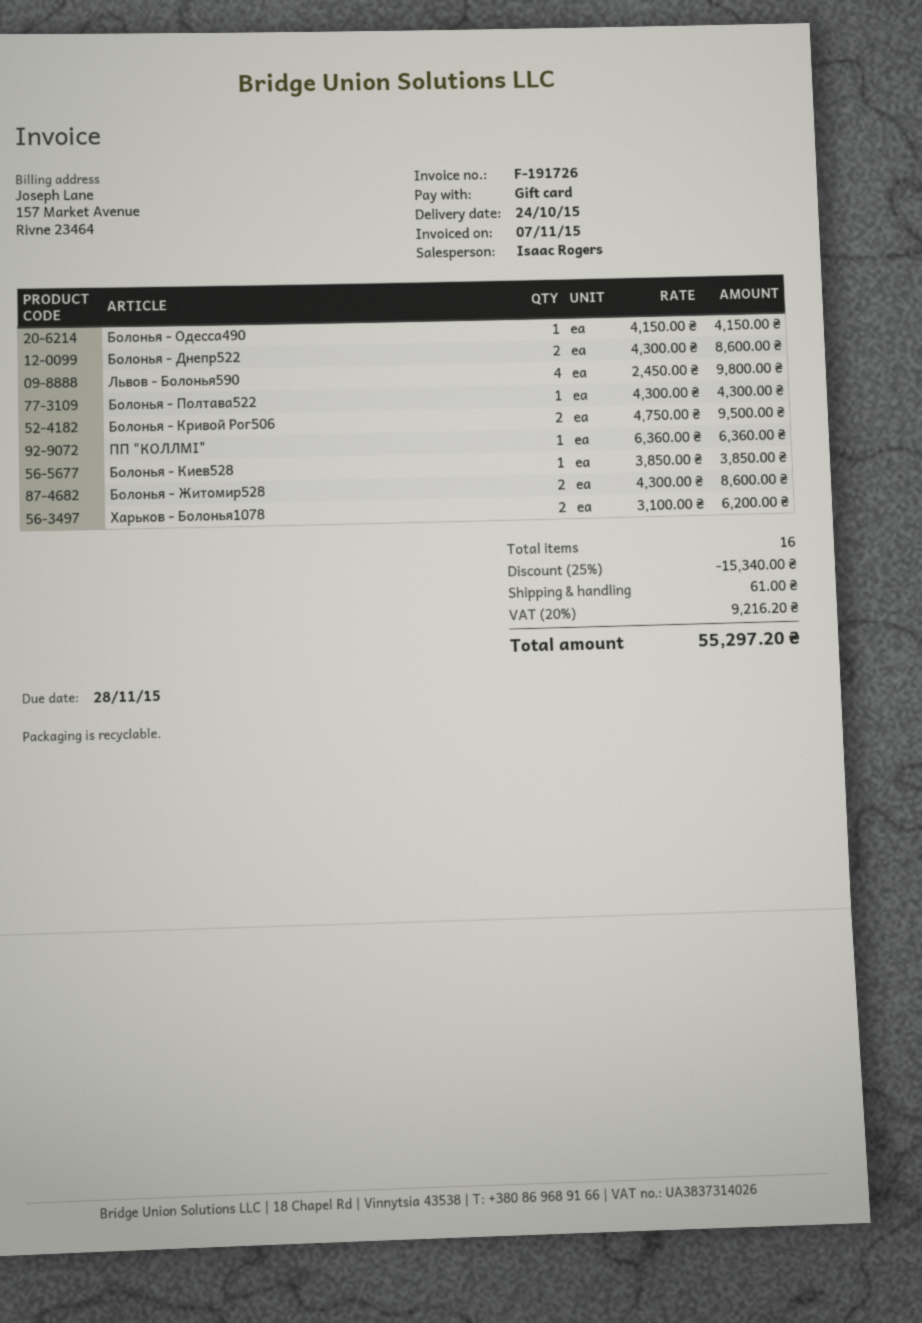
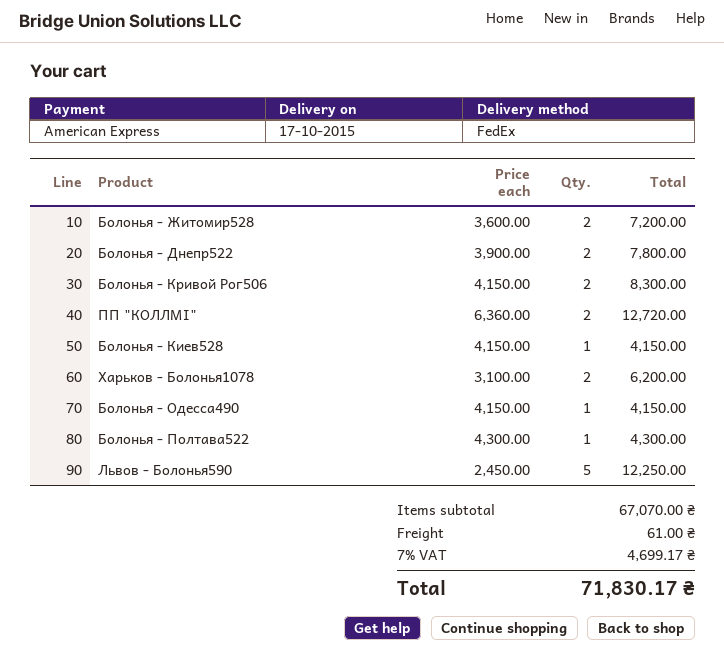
delivery date: 2015-10-24 -> 2015-10-17
payment method: gift card -> American Express
Болонья - Днепр522: 2 x 4300.00 = 8600.00 -> 2 x 3900.00 = 7800.00
Львов - Болонья590: 4 x 2450.00 = 9800.00 -> 5 x 2450.00 = 12250.00
Болонья - Кривой Рог506: 2 x 4750.00 = 9500.00 -> 2 x 4150.00 = 8300.00
ПП "КОЛЛМІ": 1 x 6360.00 = 6360.00 -> 2 x 6360.00 = 12720.00
Болонья - Киев528: 1 x 3850.00 = 3850.00 -> 1 x 4150.00 = 4150.00
Болонья - Житомир528: 2 x 4300.00 = 8600.00 -> 2 x 3600.00 = 7200.00
discount: 25% = 15340.00 -> none
tax: 20% = 9216.20 -> 7% = 4699.17
total: 55297.20 -> 71830.17

